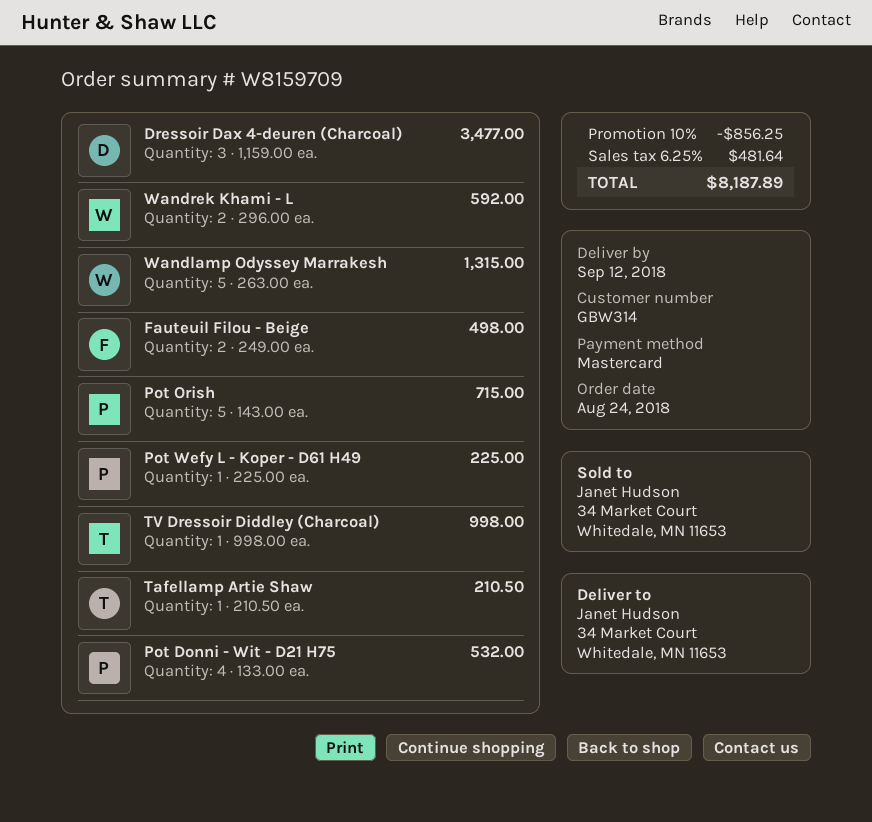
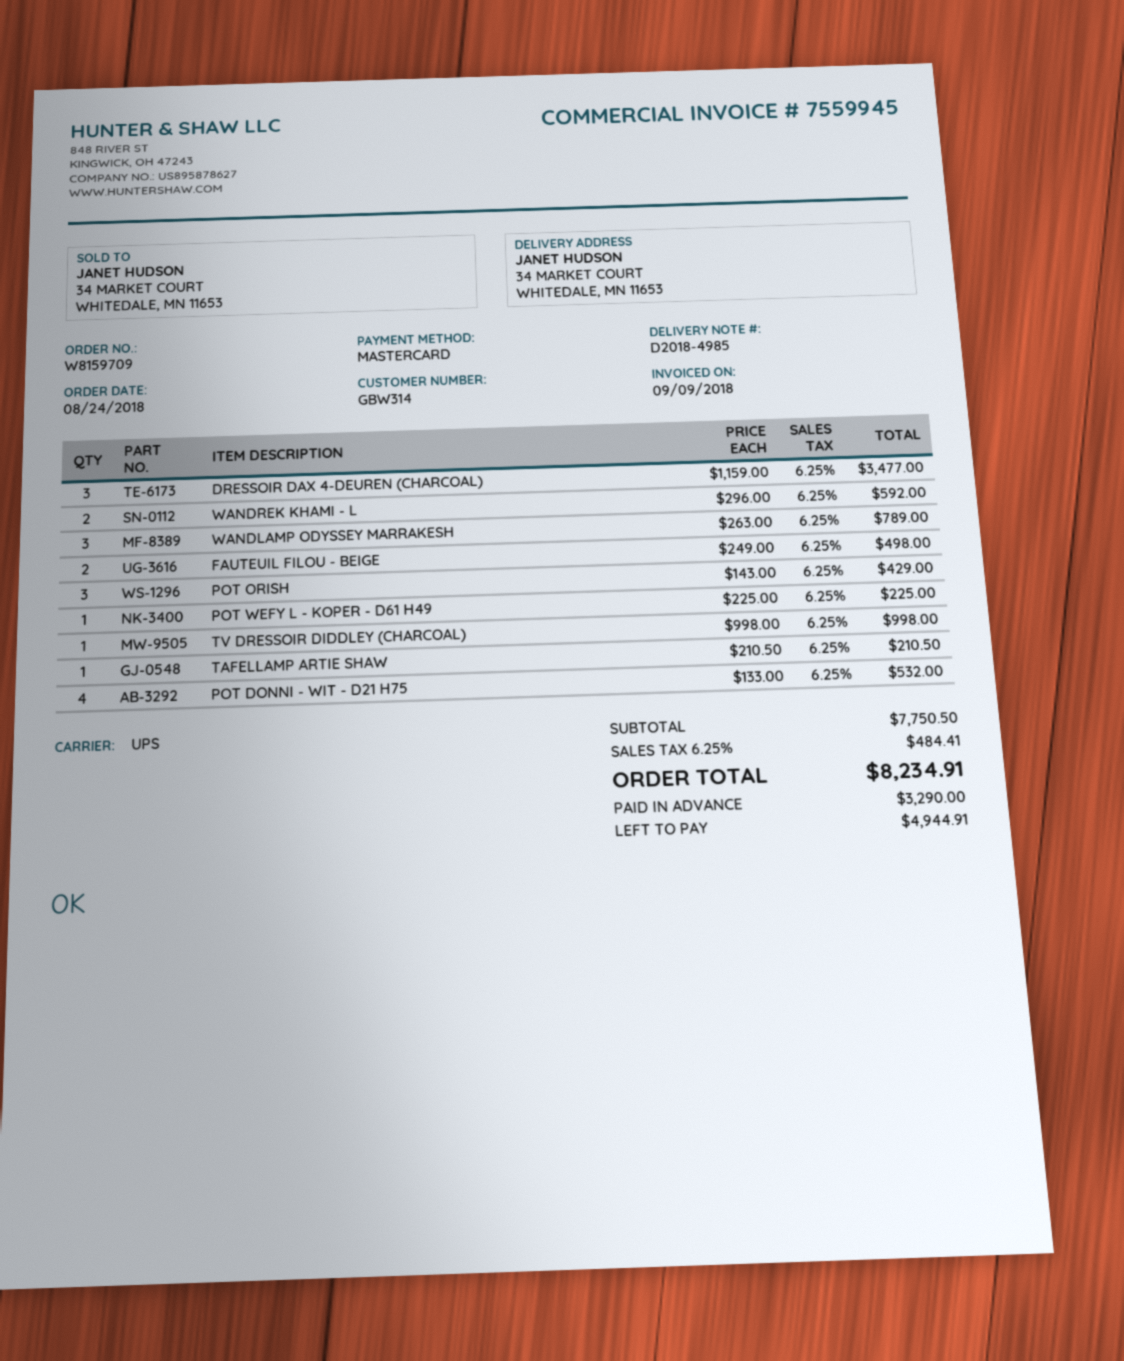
Wandlamp Odyssey Marrakesh: 5 x 263.00 = 1315.00 -> 3 x 263.00 = 789.00
Pot Orish: 5 x 143.00 = 715.00 -> 3 x 143.00 = 429.00
discount: 10% = 856.25 -> none
tax: 6.25% = 481.64 -> 6.25% = 484.41
total: 8187.89 -> 8234.91

